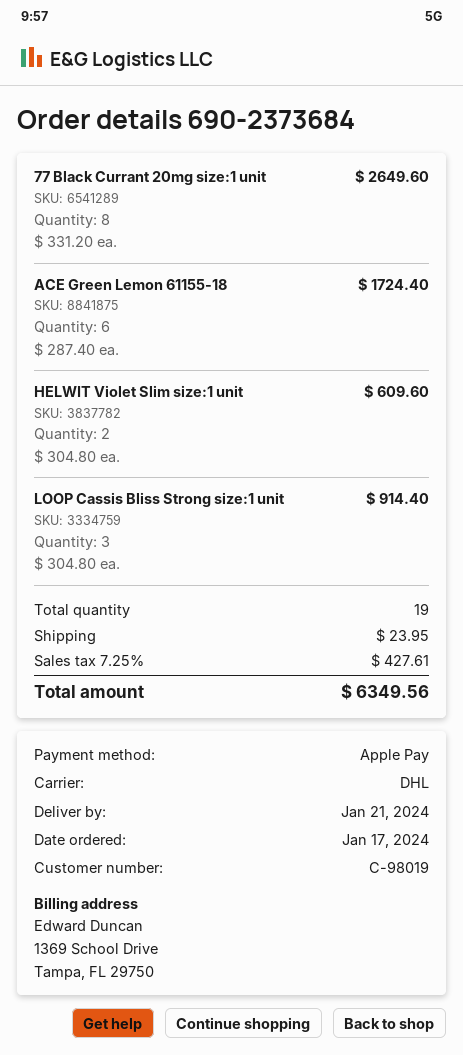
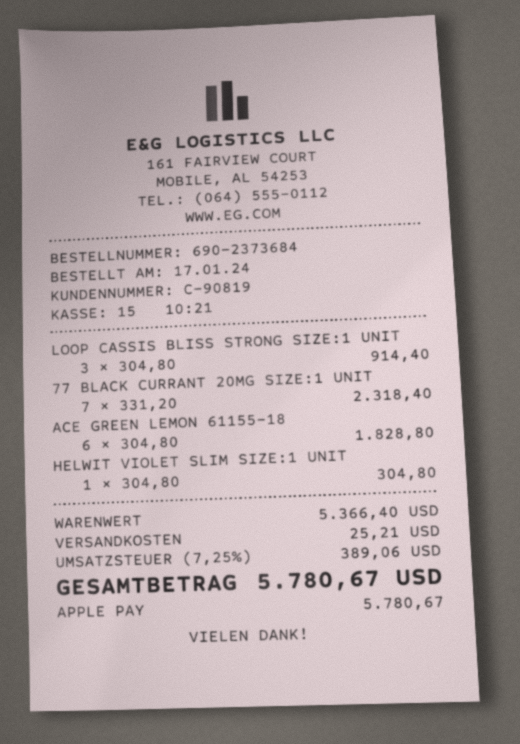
customer number: C-98019 -> C-90819
77 Black Currant 20mg size:1 unit: 8 x 331.20 = 2649.60 -> 7 x 331.20 = 2318.40
ACE Green Lemon 61155-18: 6 x 287.40 = 1724.40 -> 6 x 304.80 = 1828.80
HELWIT Violet Slim size:1 unit: 2 x 304.80 = 609.60 -> 1 x 304.80 = 304.80
shipping: 23.95 -> 25.21
tax: 7.25% = 427.61 -> 7.25% = 389.06
total: 6349.56 -> 5780.67

